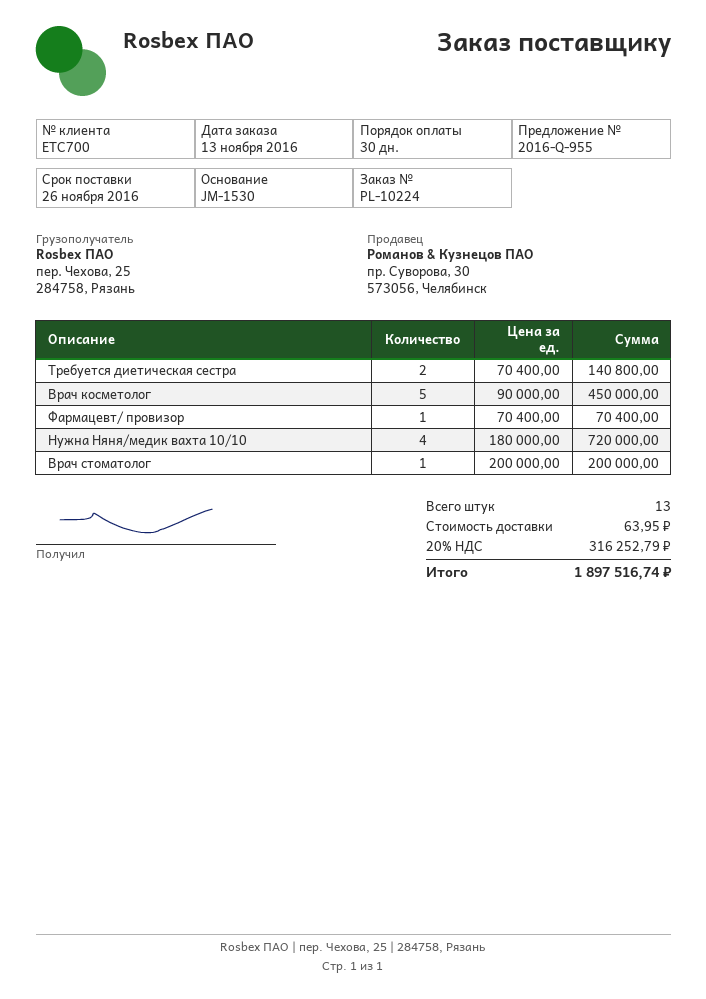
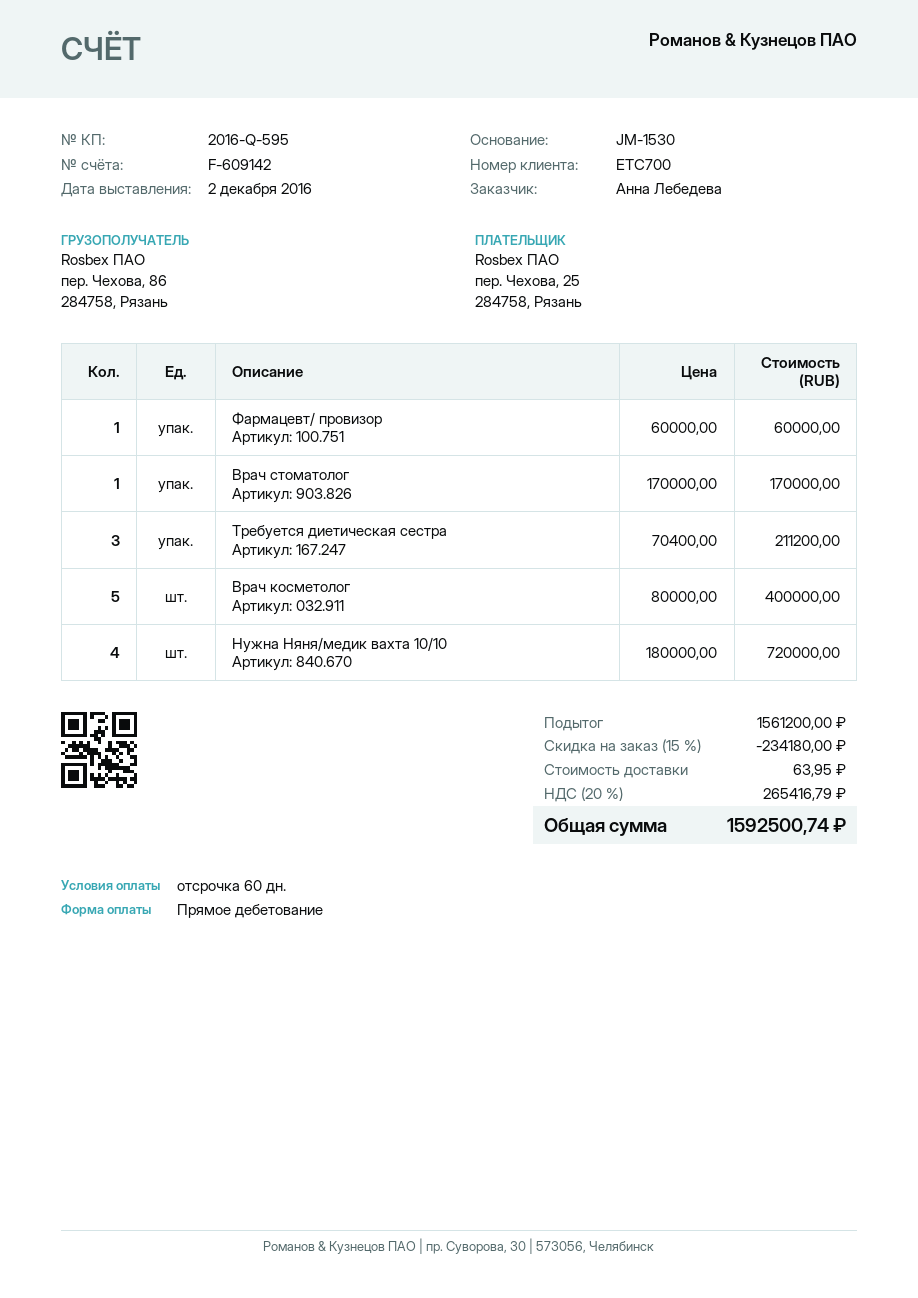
quote number: 2016-Q-955 -> 2016-Q-595
payment terms: 30 days -> 60 days
ship to: пер. Чехова, 25, 284758, Рязань -> пер. Чехова, 86, 284758, Рязань
Требуется диетическая сестра: 2 x 70400.00 = 140800.00 -> 3 x 70400.00 = 211200.00
Врач косметолог: 5 x 90000.00 = 450000.00 -> 5 x 80000.00 = 400000.00
Фармацевт/ провизор: 1 x 70400.00 = 70400.00 -> 1 x 60000.00 = 60000.00
Врач стоматолог: 1 x 200000.00 = 200000.00 -> 1 x 170000.00 = 170000.00
discount: none -> 15% = 234180.00
tax: 20% = 316252.79 -> 20% = 265416.79
total: 1897516.74 -> 1592500.74

